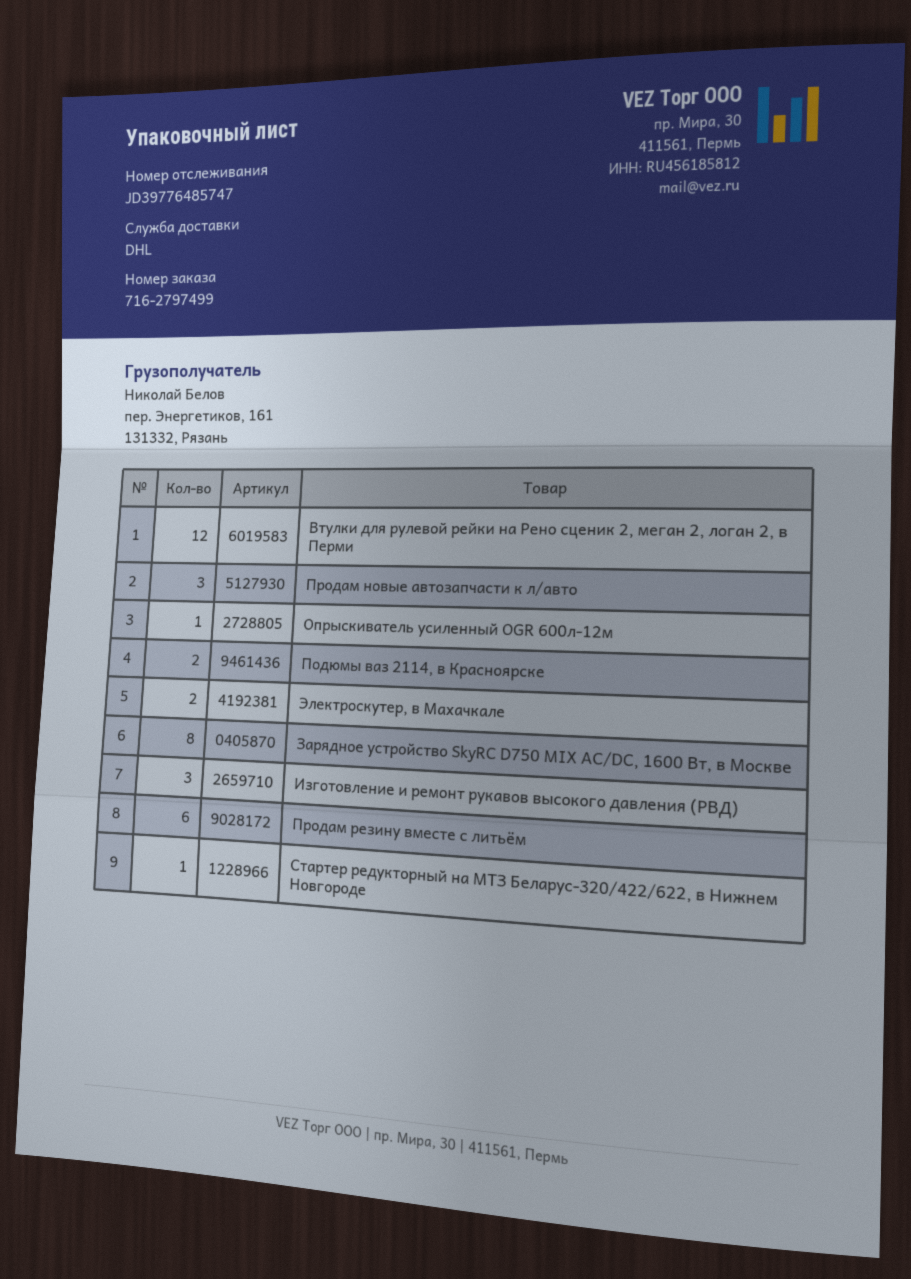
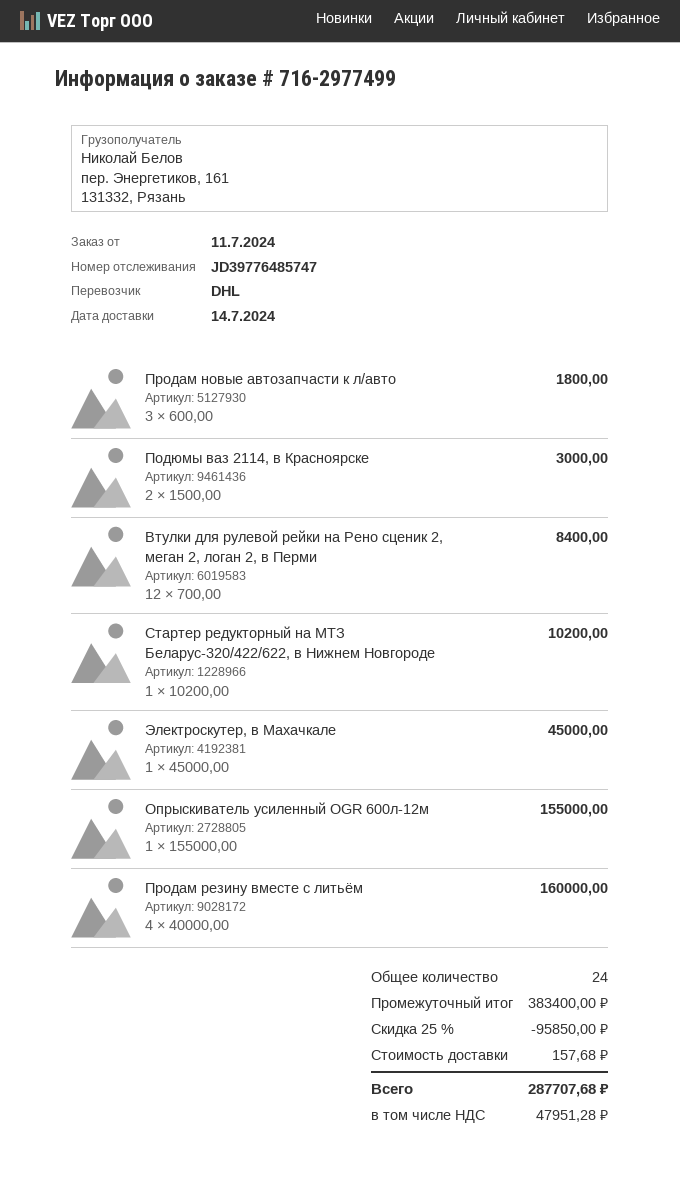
order number: 716-2797499 -> 716-2977499
Электроскутер, в Махачкале: 2 -> 1
Зарядное устройство SkyRC D750 MIX AC/DC, 1600 Вт, в Москве: 8 -> none
Изготовление и ремонт рукавов высокого давления (РВД): 3 -> none
Продам резину вместе с литьём: 6 -> 4

